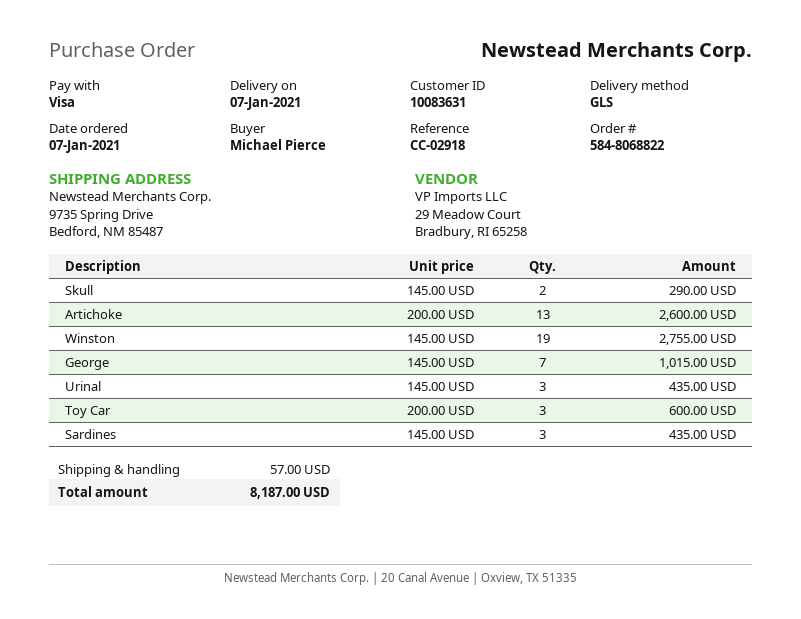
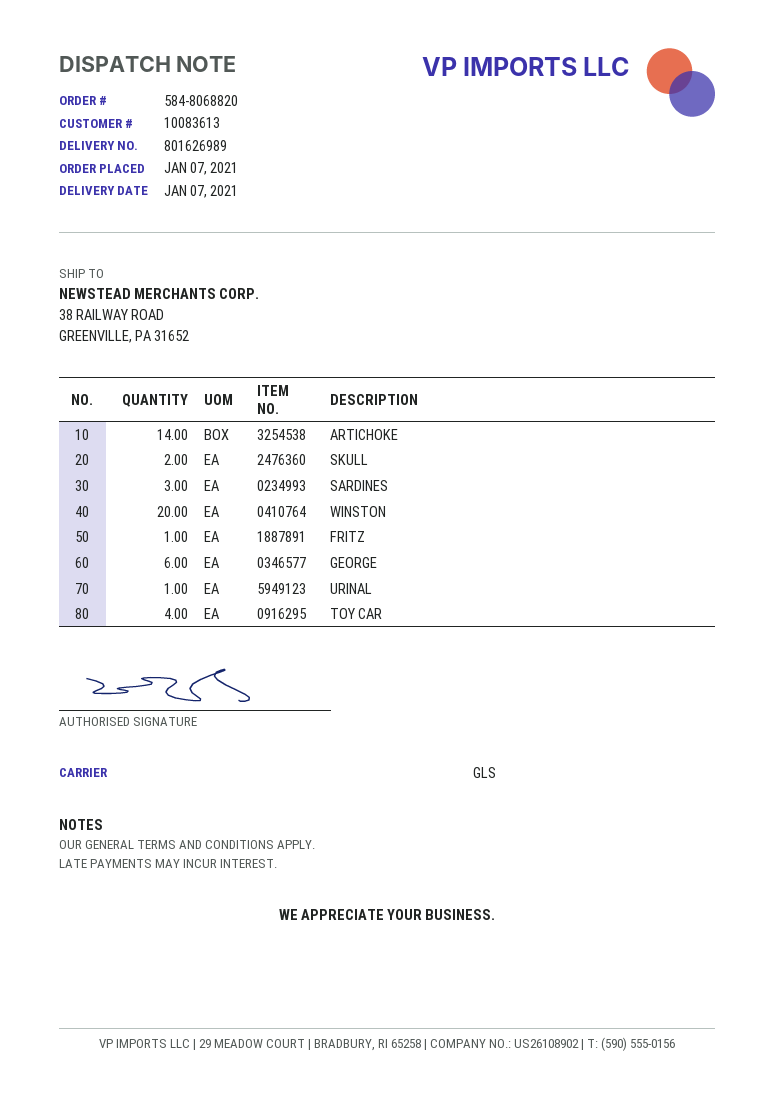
order number: 584-8068822 -> 584-8068820
customer number: 10083631 -> 10083613
ship to: 9735 Spring Drive, Bedford, NM 85487 -> 38 RAILWAY ROAD, GREENVILLE, PA 31652
Artichoke: 13 -> 14
Winston: 19 -> 20
George: 7 -> 6
Urinal: 3 -> 1
Toy Car: 3 -> 4
FRITZ: none -> 1

